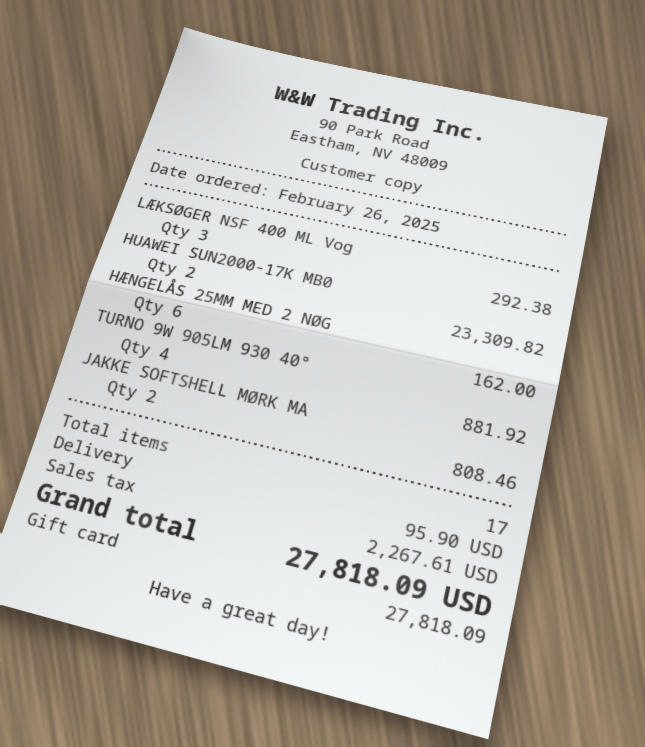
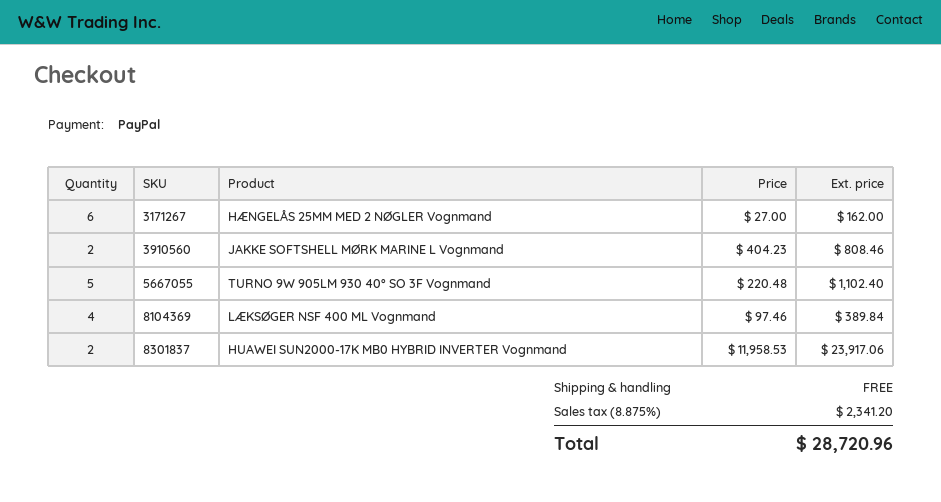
payment method: gift card -> PayPal
LÆKSØGER NSF 400 ML Vog: 3 for 292.38 -> 4 for 389.84
HUAWEI SUN2000-17K MB0: 2 for 23309.82 -> 2 for 23917.06
TURNO 9W 905LM 930 40°: 4 for 881.92 -> 5 for 1102.40
shipping: 95.90 -> 0.00
tax: 2267.61 -> 2341.20
total: 27818.09 -> 28720.96

